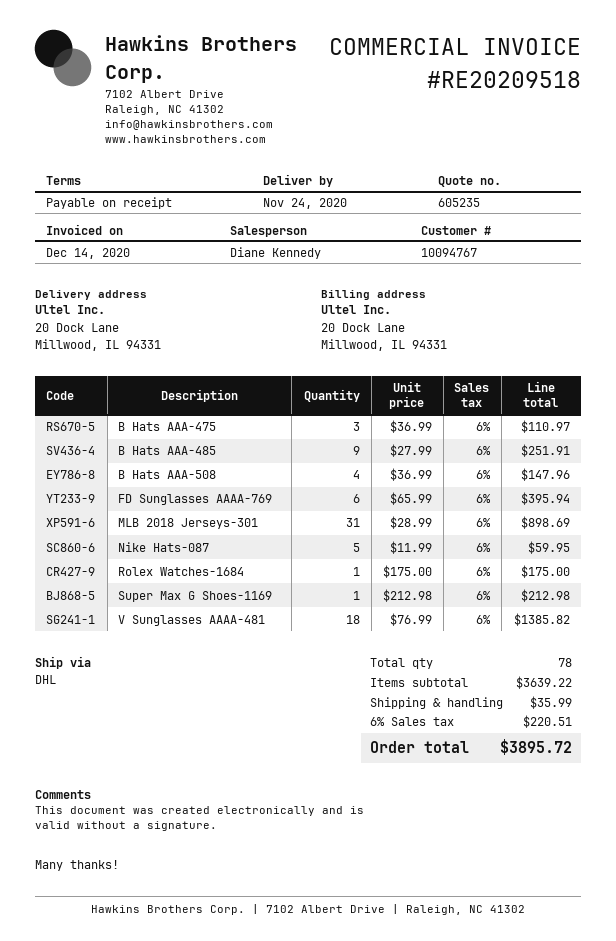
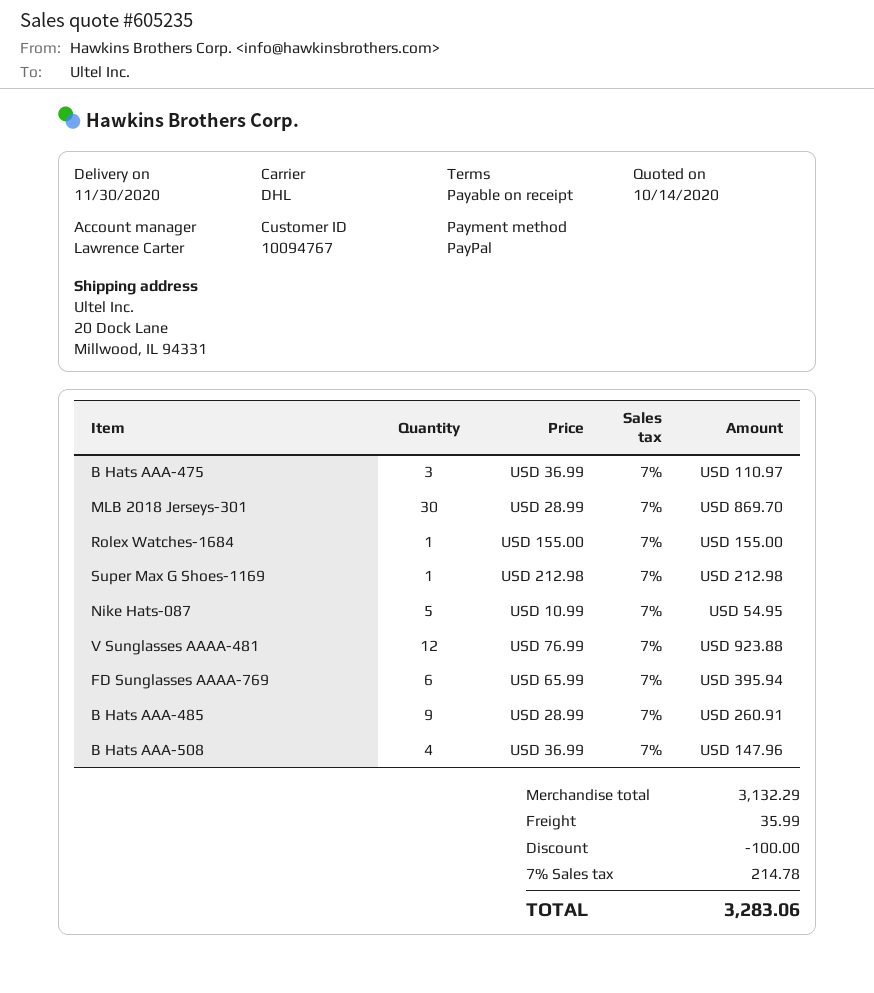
delivery date: 2020-11-24 -> 2020-11-30
sales rep: Diane Kennedy -> Lawrence Carter
B Hats AAA-485: 9 x 27.99 = 251.91 -> 9 x 28.99 = 260.91
MLB 2018 Jerseys-301: 31 x 28.99 = 898.69 -> 30 x 28.99 = 869.70
Nike Hats-087: 5 x 11.99 = 59.95 -> 5 x 10.99 = 54.95
Rolex Watches-1684: 1 x 175.00 = 175.00 -> 1 x 155.00 = 155.00
V Sunglasses AAAA-481: 18 x 76.99 = 1385.82 -> 12 x 76.99 = 923.88
subtotal: 3639.22 -> 3132.29
discount: none -> 100.00
tax: 6% = 220.51 -> 7% = 214.78
total: 3895.72 -> 3283.06

